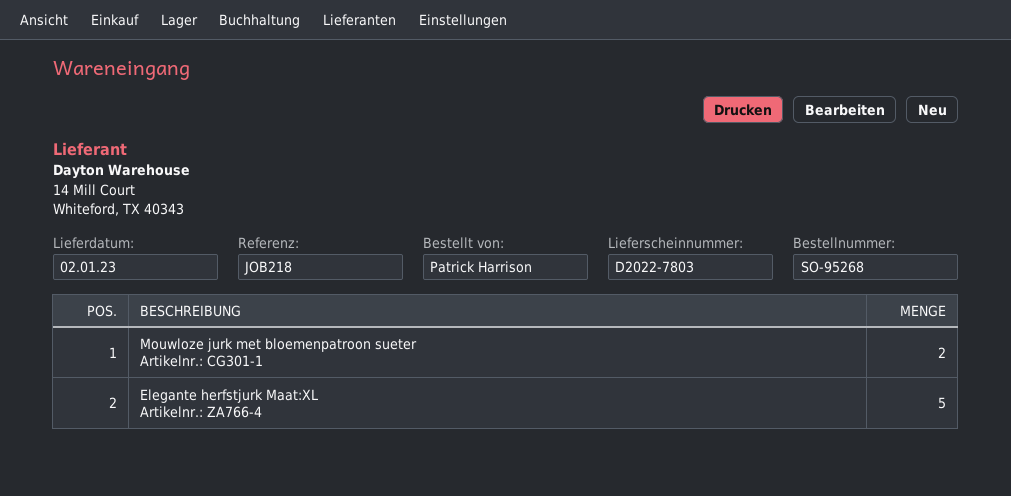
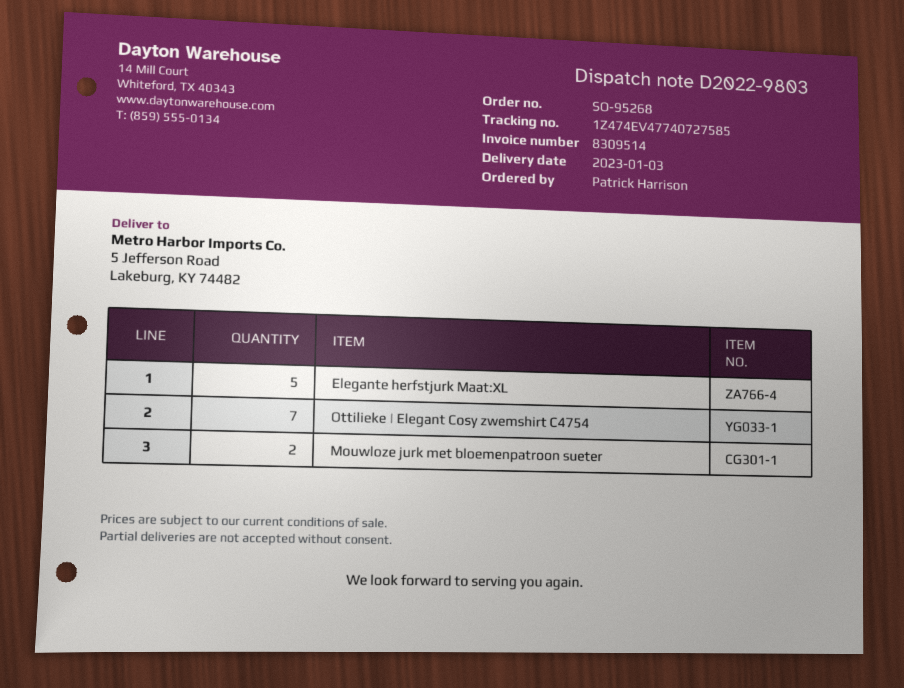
delivery note number: D2022-7803 -> D2022-9803
delivery date: 2023-01-02 -> 2023-01-03
Ottilieke | Elegant Cosy zwemshirt C4754: none -> 7

